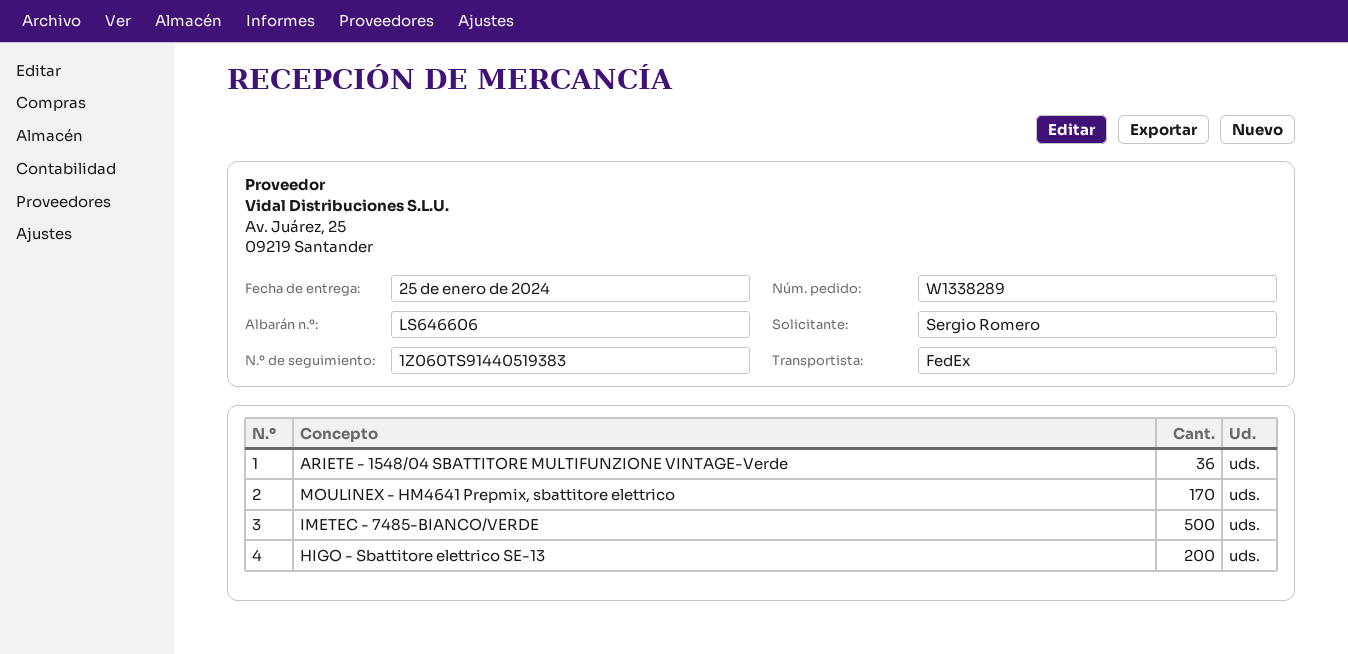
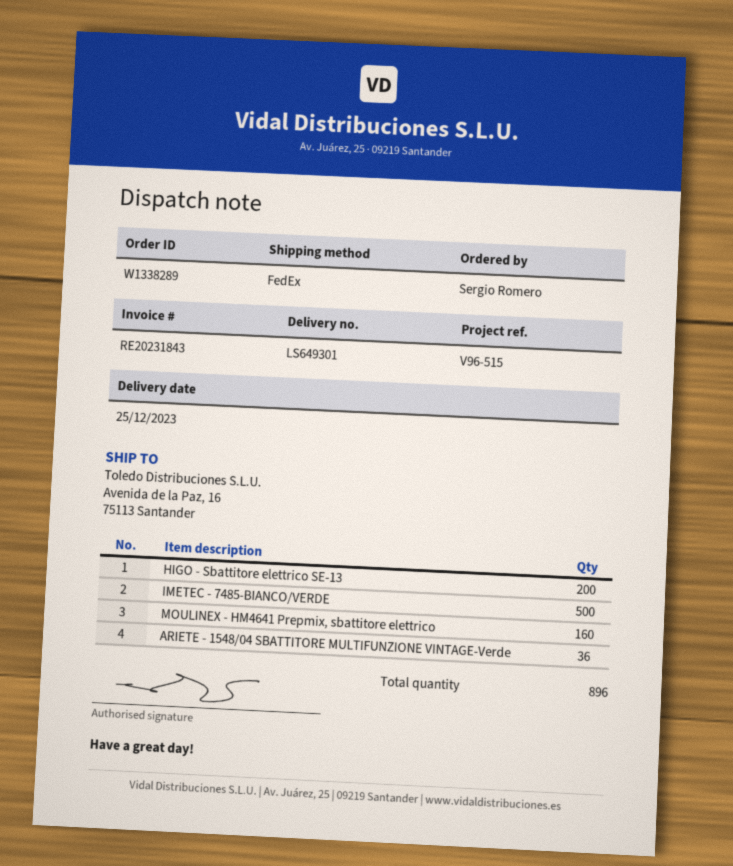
delivery note number: LS646606 -> LS649301
delivery date: 2024-01-25 -> 2023-12-25
MOULINEX - HM4641 Prepmix, sbattitore elettrico: 170 -> 160

